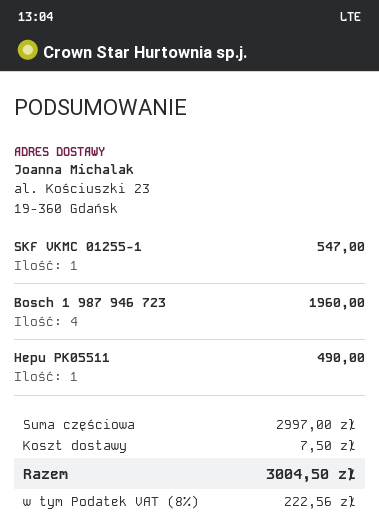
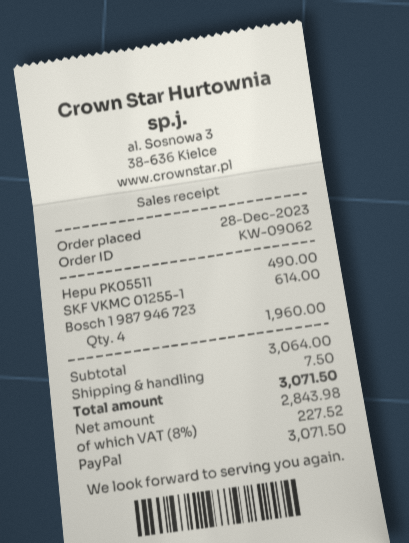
SKF VKMC 01255-1: 1 for 547.00 -> 1 for 614.00
subtotal: 2997.00 -> 3064.00
tax: 8% = 222.56 -> 8% = 227.52
total: 3004.50 -> 3071.50

